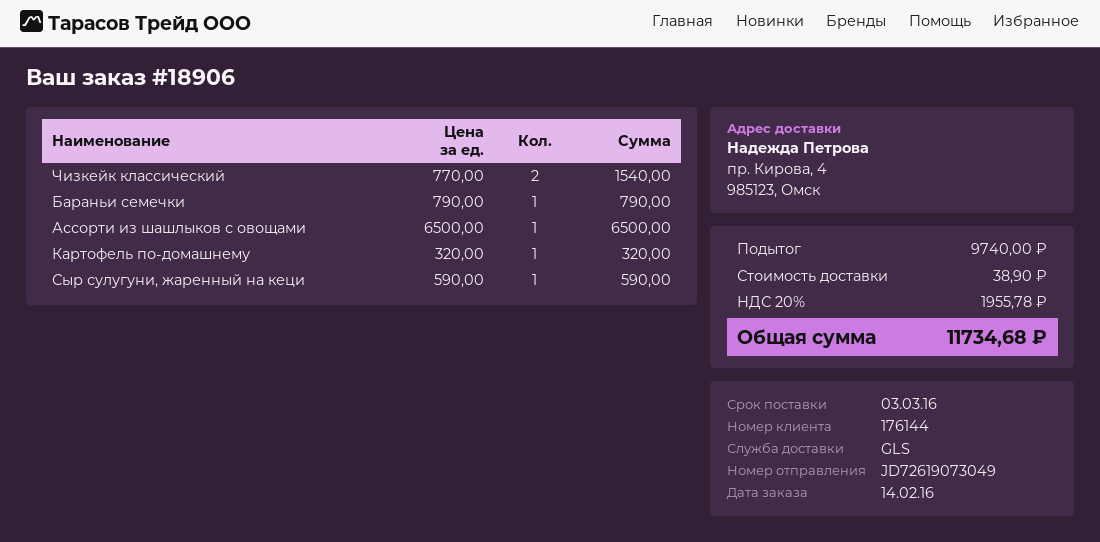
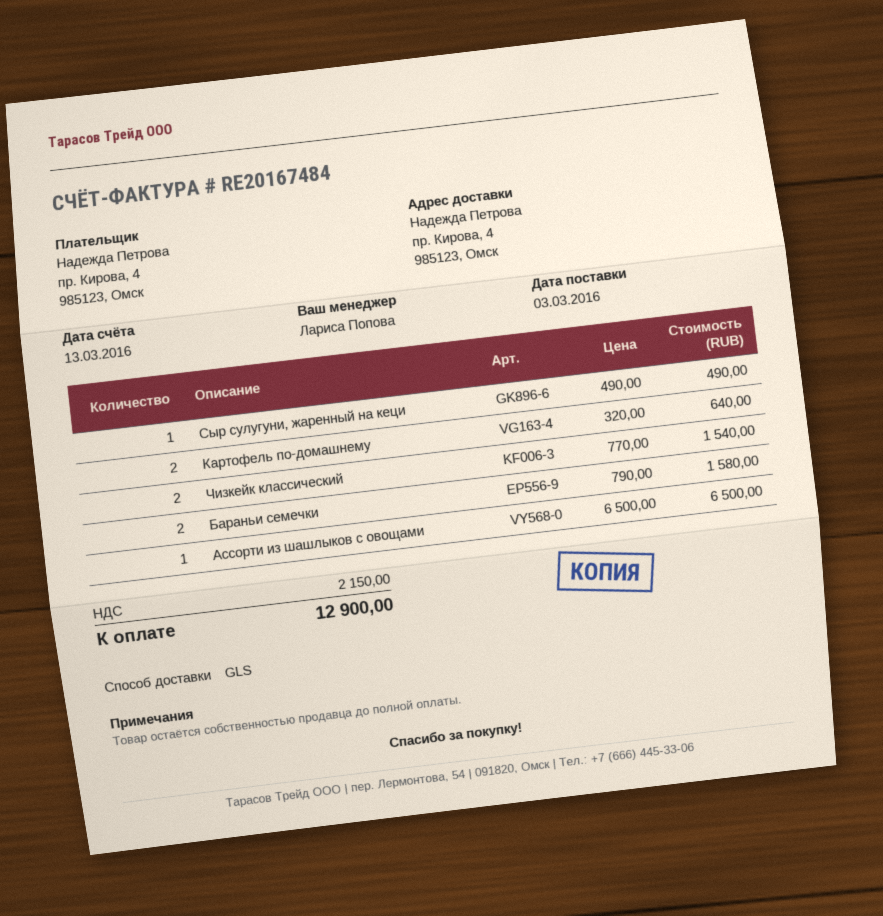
Бараньи семечки: 1 x 790.00 = 790.00 -> 2 x 790.00 = 1580.00
Картофель по-домашнему: 1 x 320.00 = 320.00 -> 2 x 320.00 = 640.00
Сыр сулугуни, жаренный на кеци: 1 x 590.00 = 590.00 -> 1 x 490.00 = 490.00
shipping: 38.90 -> none
tax: 1955.78 -> 2150.00
total: 11734.68 -> 12900.00

